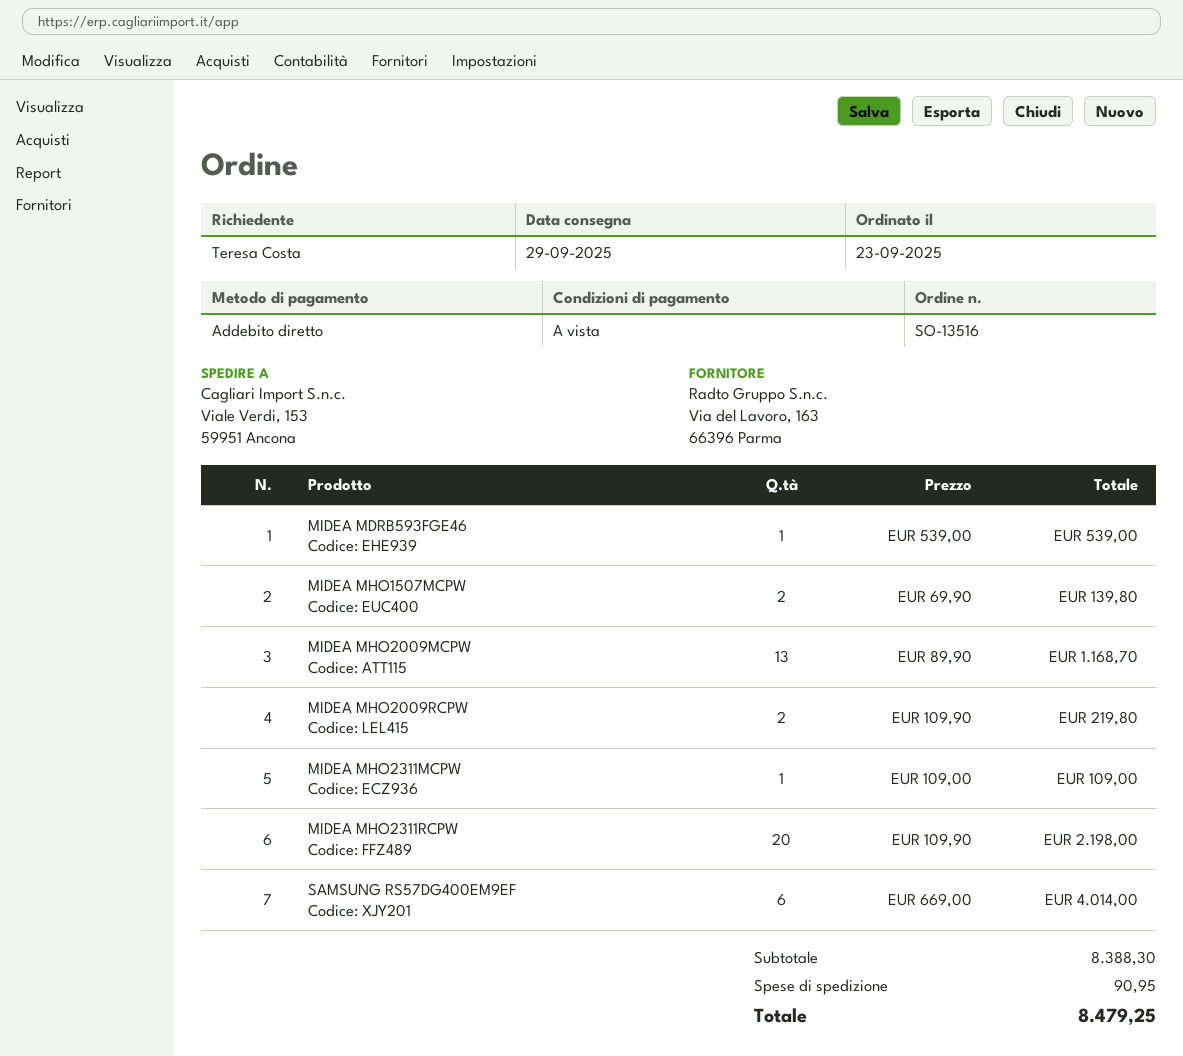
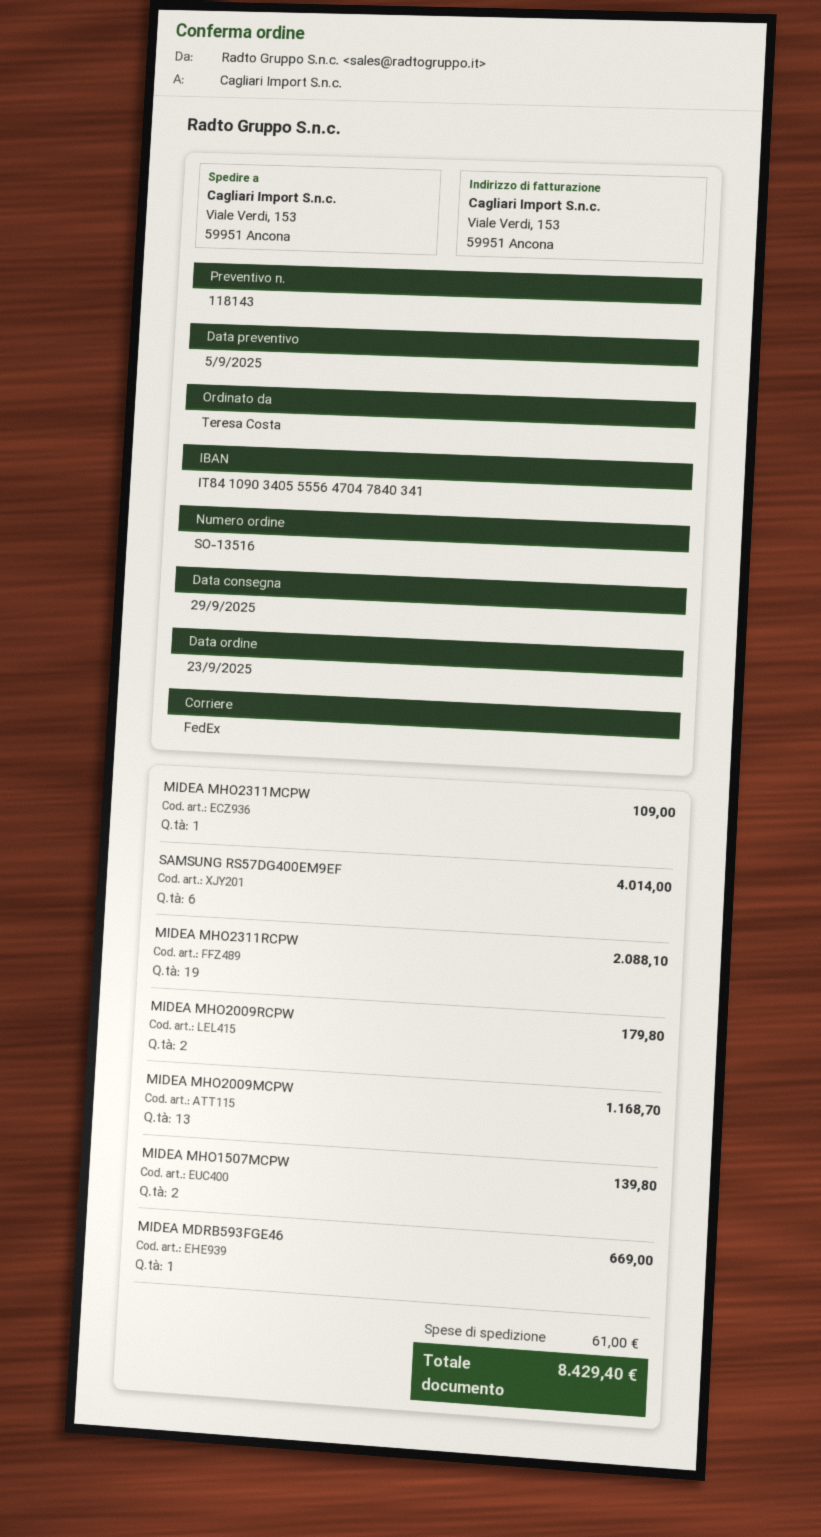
MIDEA MDRB593FGE46: 1 for 539.00 -> 1 for 669.00
MIDEA MHO2009RCPW: 2 for 219.80 -> 2 for 179.80
MIDEA MHO2311RCPW: 20 for 2198.00 -> 19 for 2088.10
shipping: 90.95 -> 61.00
total: 8479.25 -> 8429.40

